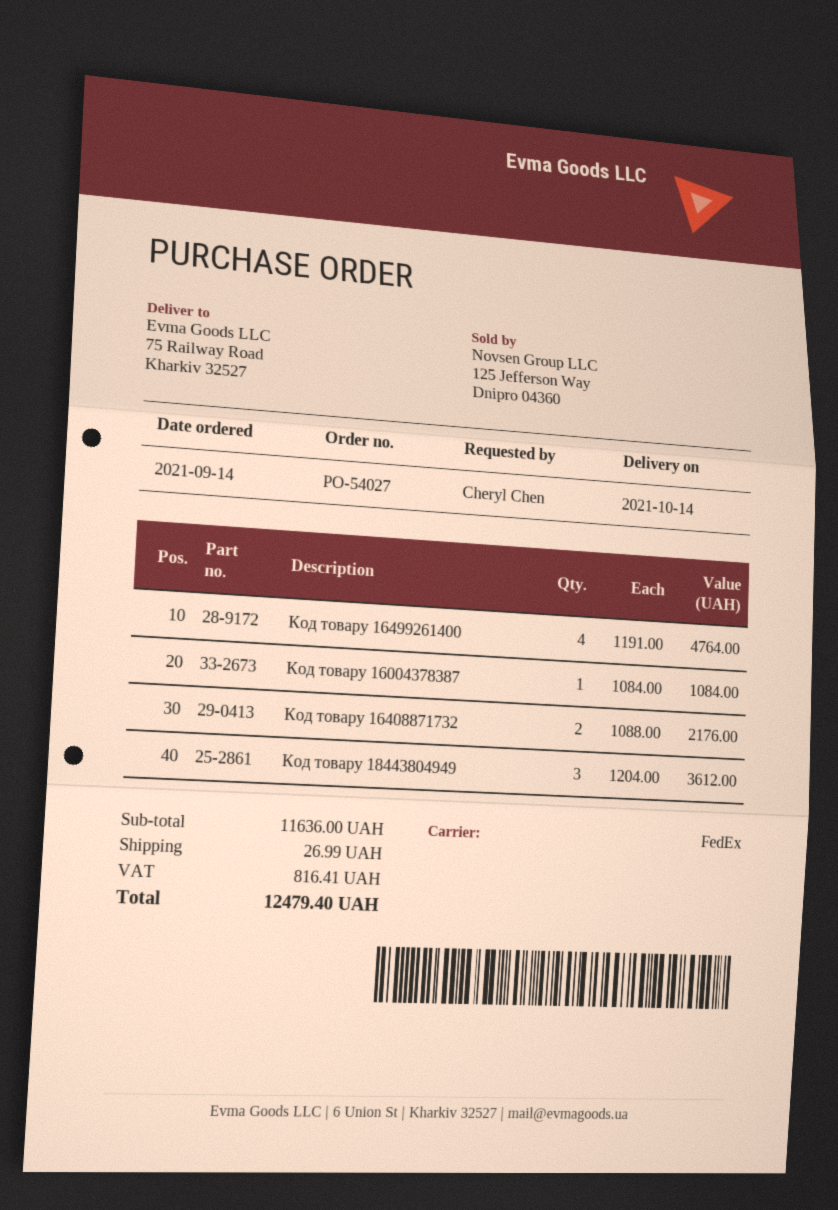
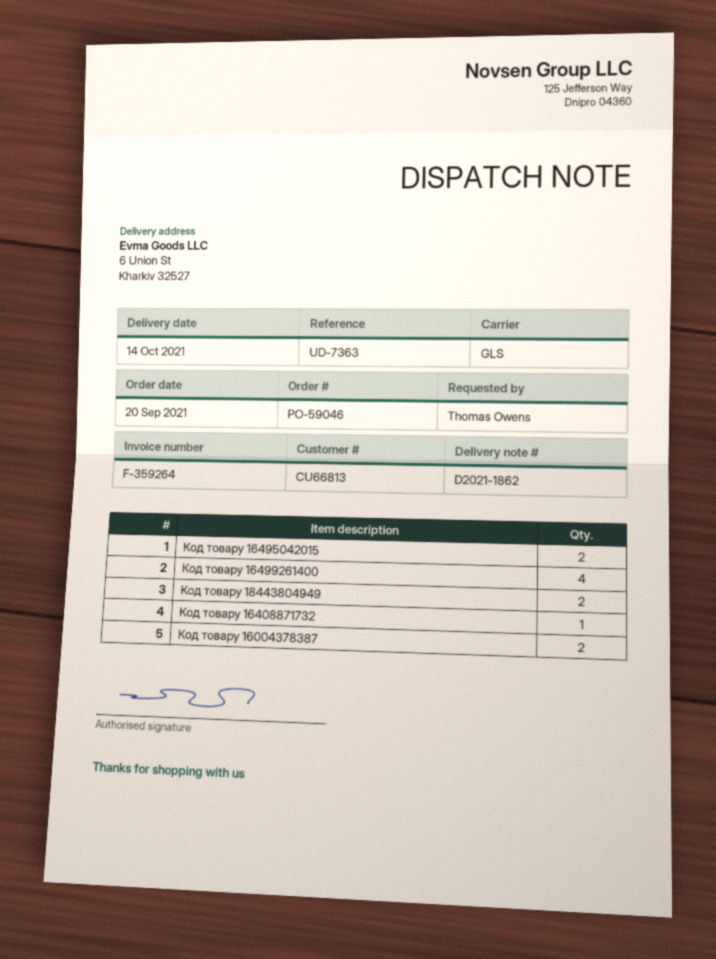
order number: PO-54027 -> PO-59046
order date: 2021-09-14 -> 2021-09-20
ordered by: Cheryl Chen -> Thomas Owens
shipping method: FedEx -> GLS
ship to: 75 Railway Road, Kharkiv 32527 -> 6 Union St, Kharkiv 32527
Код товару 16004378387: 1 -> 2
Код товару 16408871732: 2 -> 1
Код товару 18443804949: 3 -> 2
Код товару 16495042015: none -> 2

